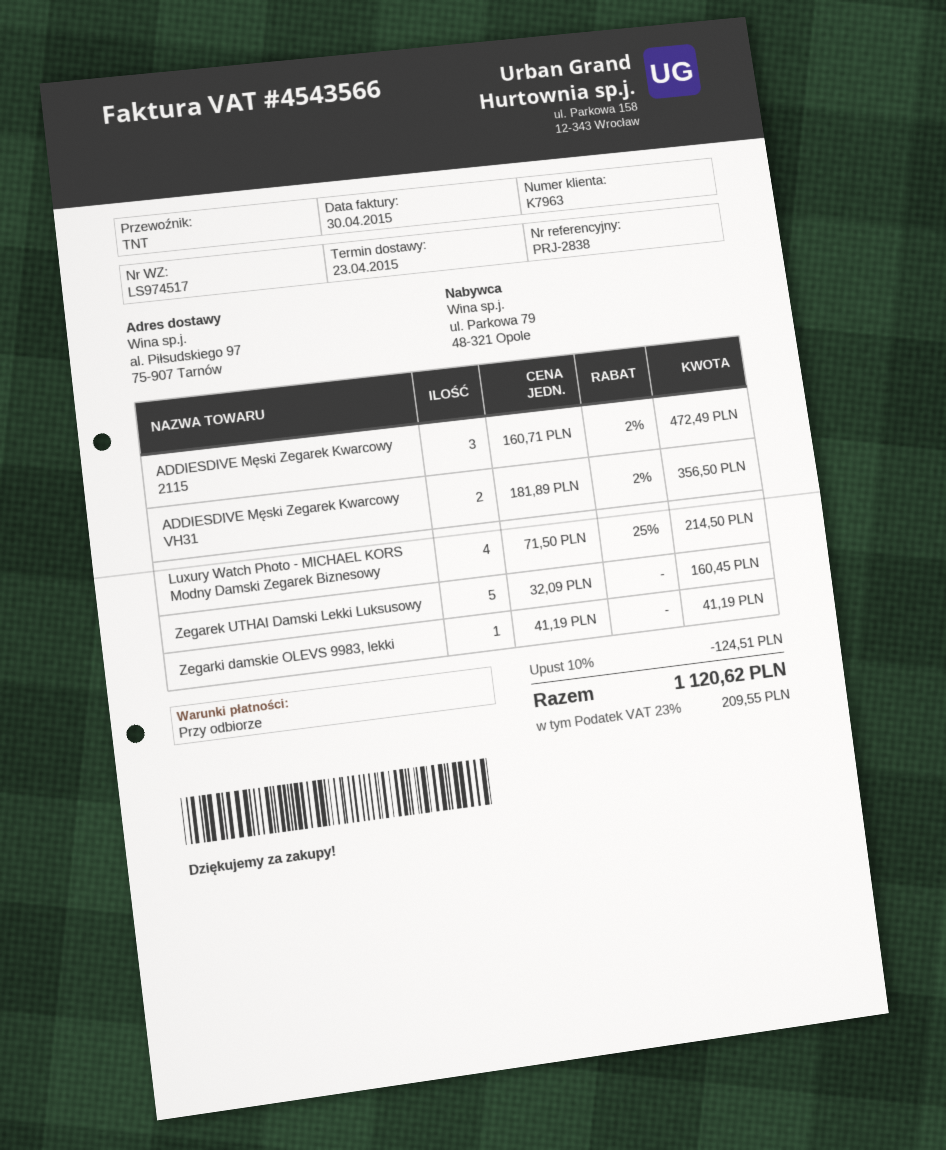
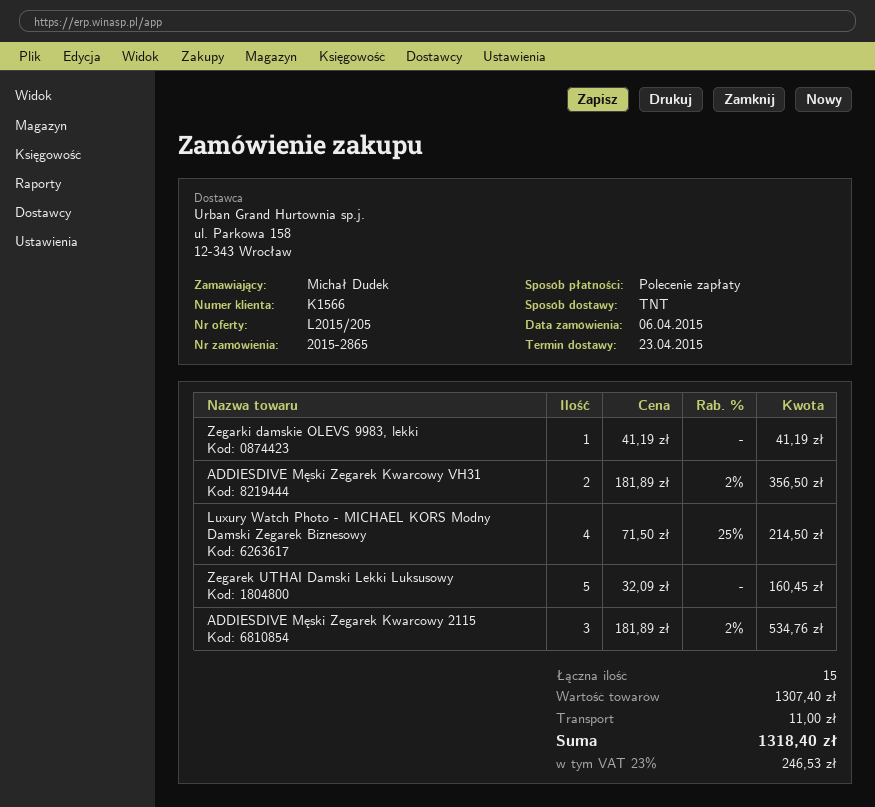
customer number: K7963 -> K1566
ADDIESDIVE Męski Zegarek Kwarcowy 2115: 3 x 160.71 - 2% = 472.49 -> 3 x 181.89 - 2% = 534.76
discount: 10% = 124.51 -> none
shipping: none -> 11.00
tax: 23% = 209.55 -> 23% = 246.53
total: 1120.62 -> 1318.40

